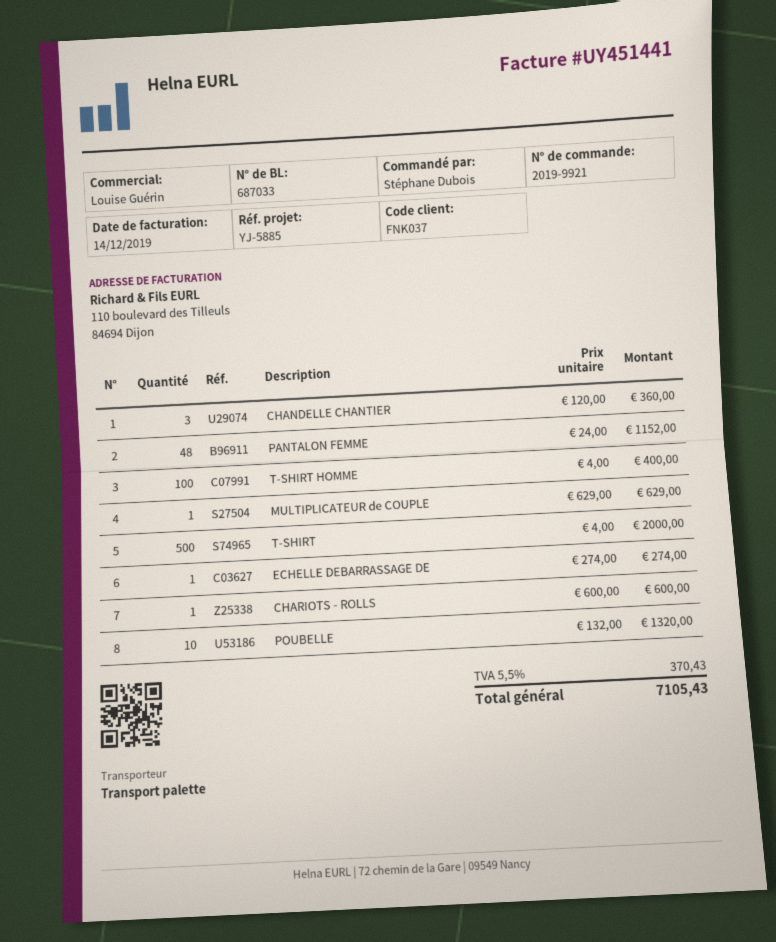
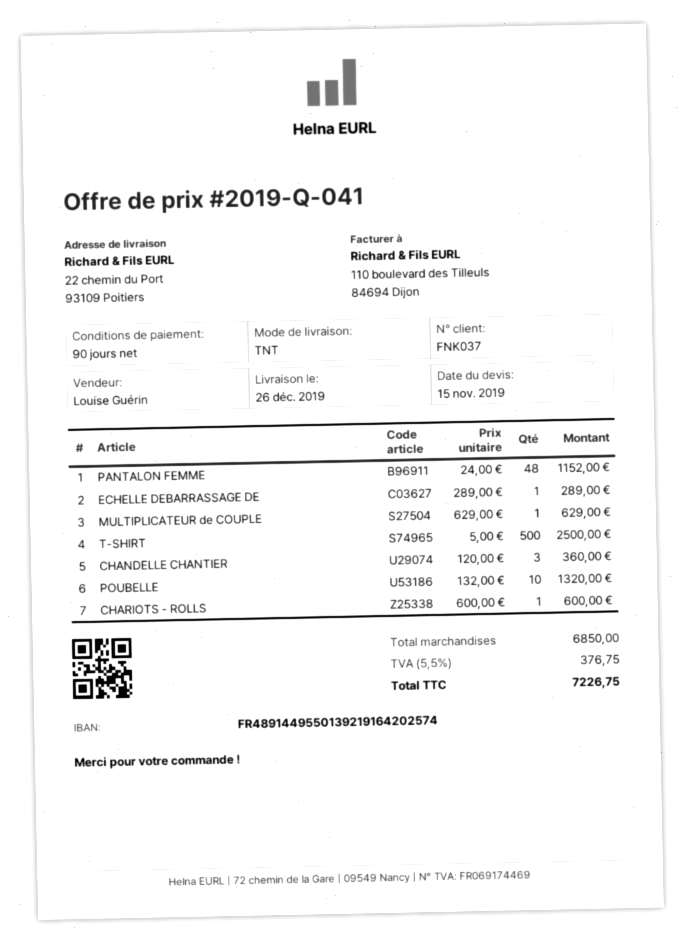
shipping method: pallet freight -> TNT
T-SHIRT HOMME: 100 x 4.00 = 400.00 -> none
T-SHIRT: 500 x 4.00 = 2000.00 -> 500 x 5.00 = 2500.00
ECHELLE DEBARRASSAGE DE: 1 x 274.00 = 274.00 -> 1 x 289.00 = 289.00
tax: 5.5% = 370.43 -> 5.5% = 376.75
total: 7105.43 -> 7226.75

